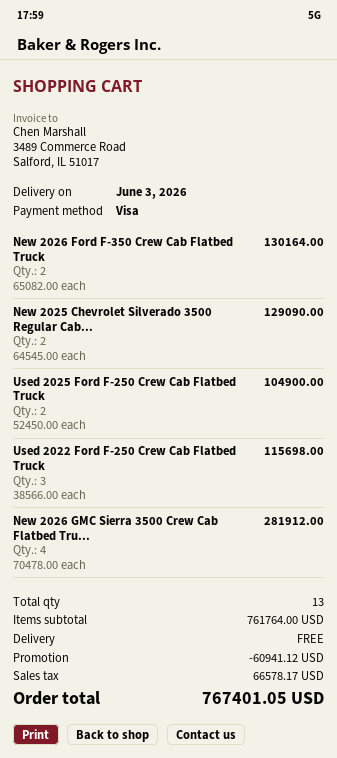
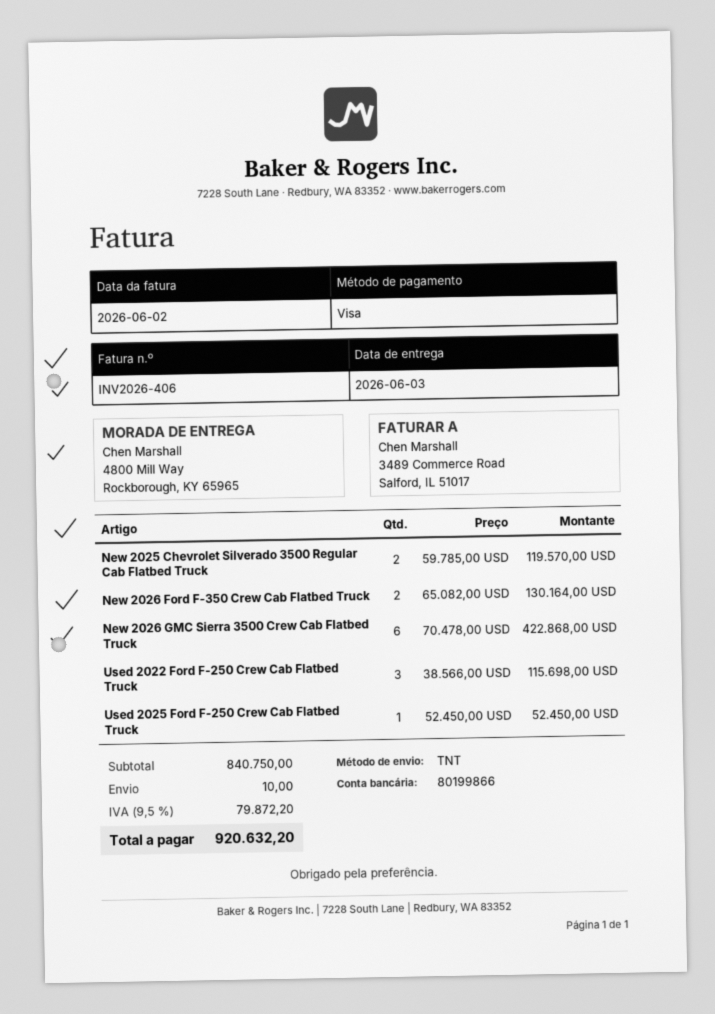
New 2025 Chevrolet Silverado 3500 Regular Cab...: 2 x 64545.00 = 129090.00 -> 2 x 59785.00 = 119570.00
Used 2025 Ford F-250 Crew Cab Flatbed Truck: 2 x 52450.00 = 104900.00 -> 1 x 52450.00 = 52450.00
New 2026 GMC Sierra 3500 Crew Cab Flatbed Tru...: 4 x 70478.00 = 281912.00 -> 6 x 70478.00 = 422868.00
subtotal: 761764.00 -> 840750.00
discount: 60941.12 -> none
shipping: 0.00 -> 10.00
tax: 66578.17 -> 79872.20
total: 767401.05 -> 920632.20

